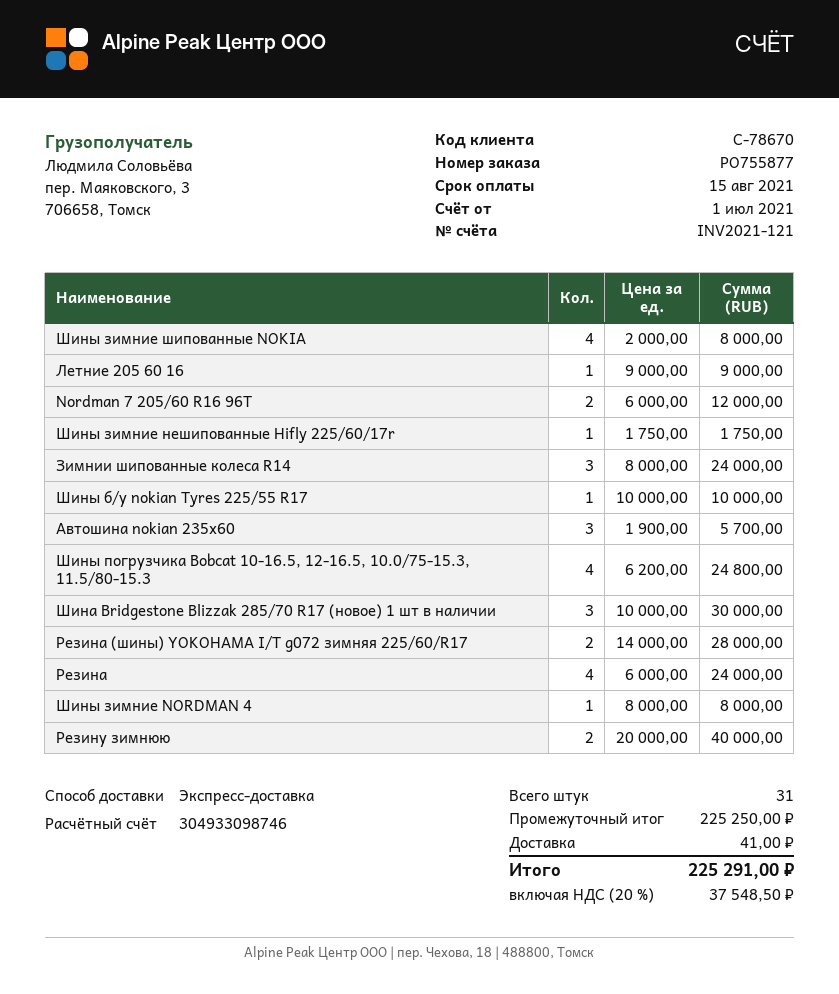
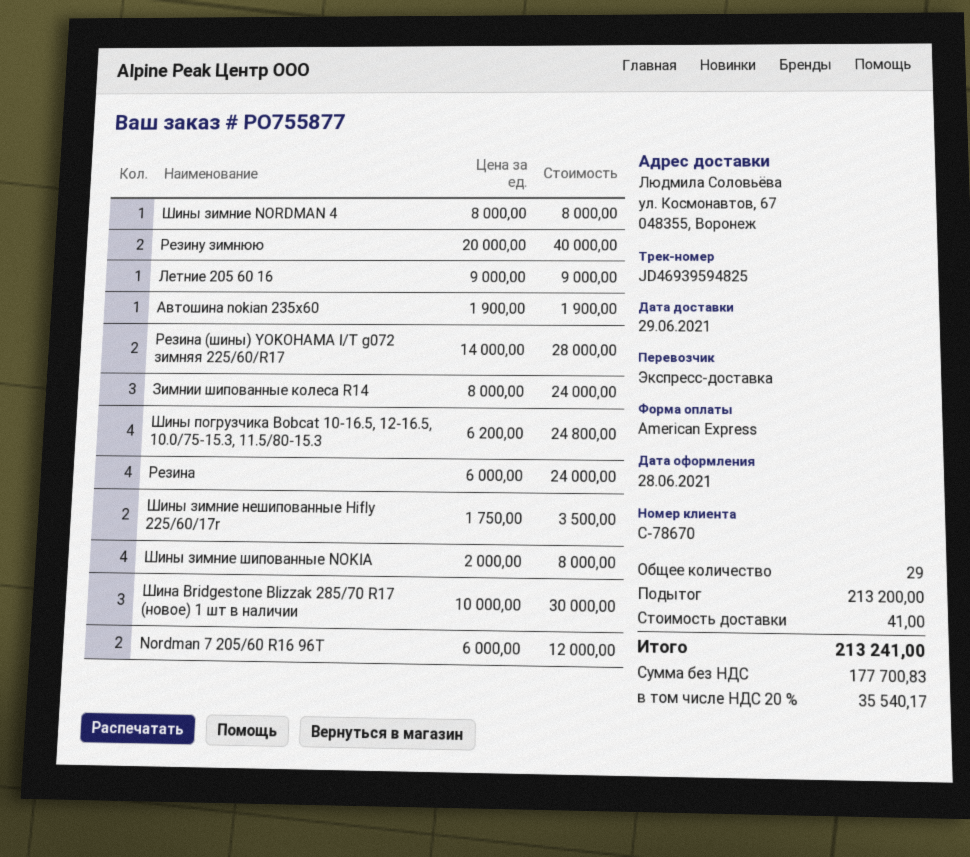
ship to: пер. Маяковского, 3, 706658, Томск -> ул. Космонавтов, 67, 048355, Воронеж
Шины зимние нешипованные Hifly 225/60/17r: 1 x 1750.00 = 1750.00 -> 2 x 1750.00 = 3500.00
Шины б/у nokian Tyres 225/55 R17: 1 x 10000.00 = 10000.00 -> none
Автошина nokian 235x60: 3 x 1900.00 = 5700.00 -> 1 x 1900.00 = 1900.00
total quantity: 31 -> 29
subtotal: 225250.00 -> 213200.00
tax: 20% = 37548.50 -> 20% = 35540.17
total: 225291.00 -> 213241.00

